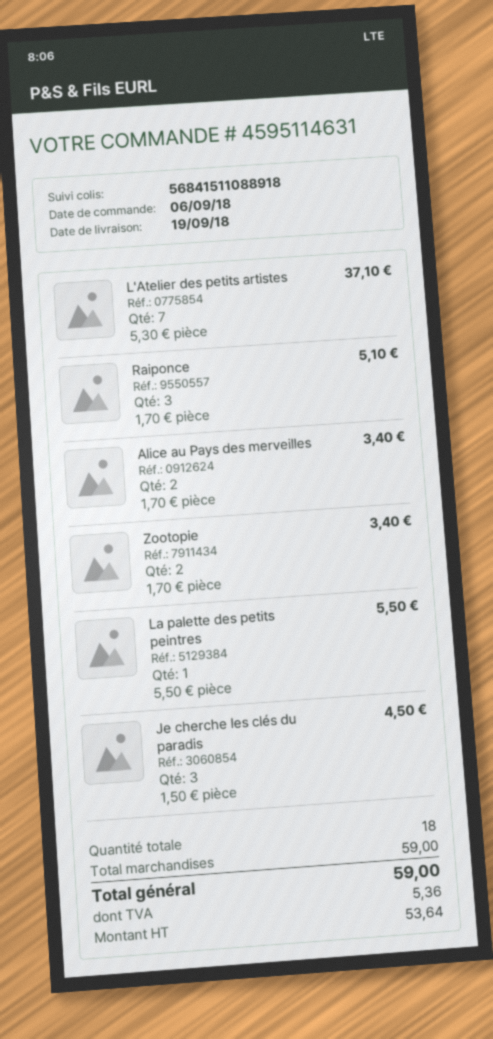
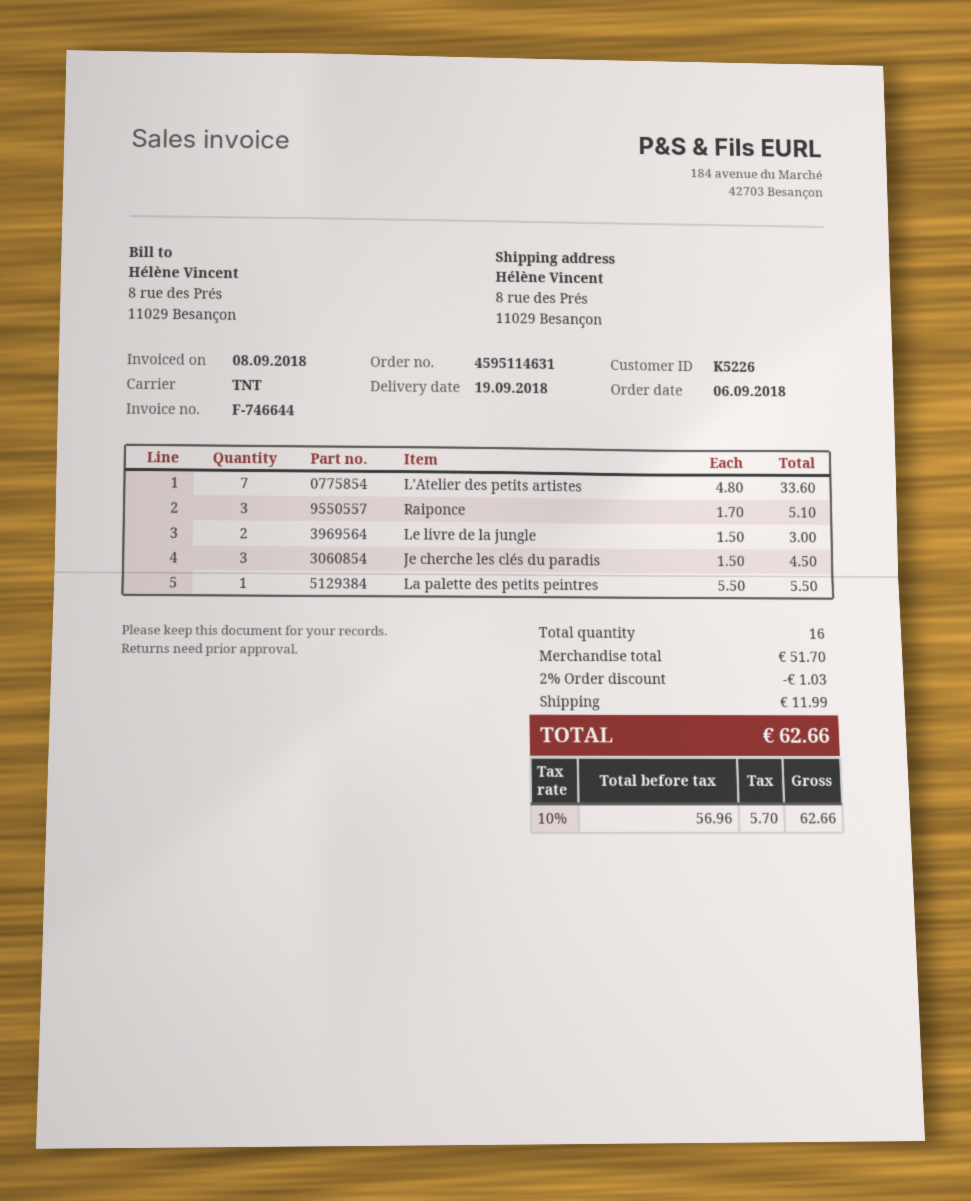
L'Atelier des petits artistes: 7 x 5.30 = 37.10 -> 7 x 4.80 = 33.60
Alice au Pays des merveilles: 2 x 1.70 = 3.40 -> none
Zootopie: 2 x 1.70 = 3.40 -> none
Le livre de la jungle: none -> 2 x 1.50 = 3.00
total quantity: 18 -> 16
subtotal: 59.00 -> 51.70
discount: none -> 2% = 1.03
shipping: none -> 11.99
net: 53.64 -> 56.96
tax: 5.36 -> 5.70
total: 59.00 -> 62.66

